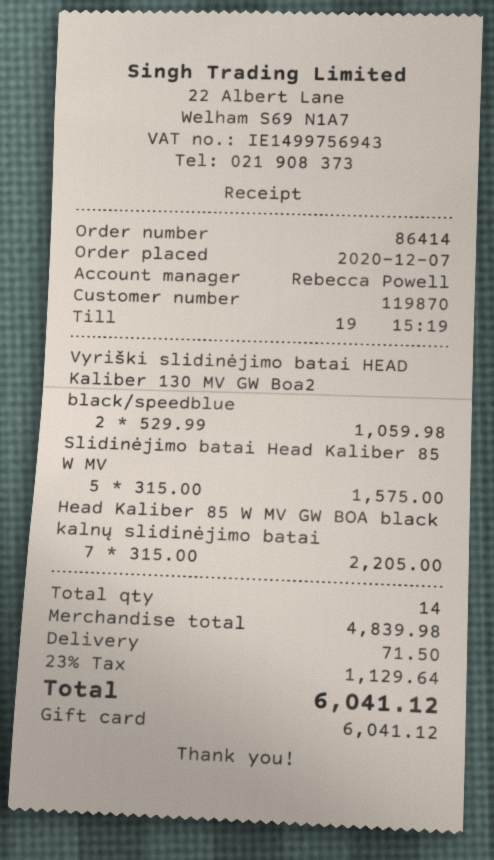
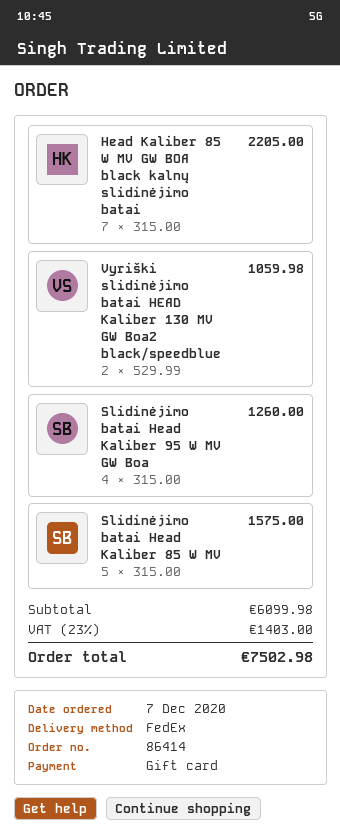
Slidinėjimo batai Head Kaliber 95 W MV GW Boa: none -> 4 x 315.00 = 1260.00
subtotal: 4839.98 -> 6099.98
shipping: 71.50 -> none
tax: 23% = 1129.64 -> 23% = 1403.00
total: 6041.12 -> 7502.98

